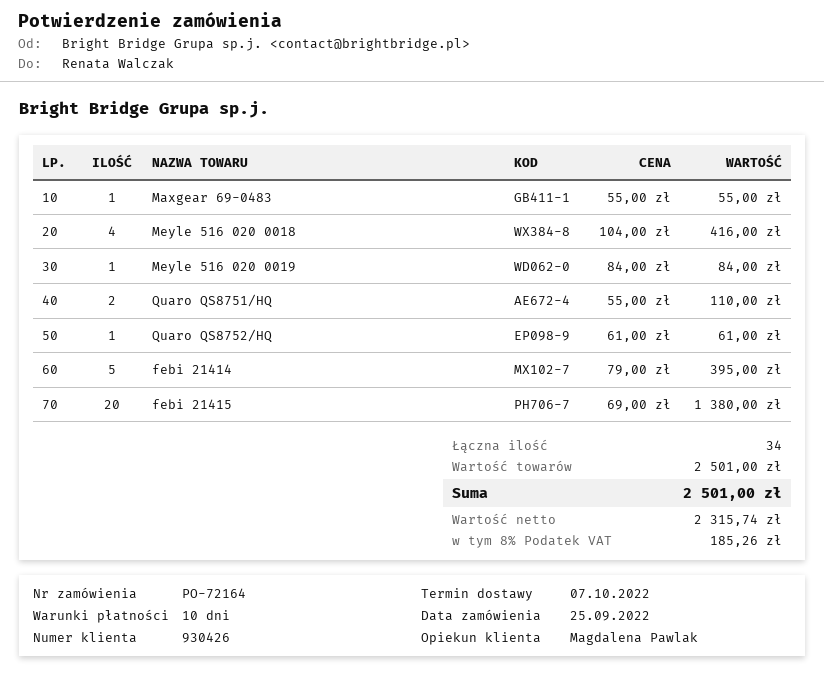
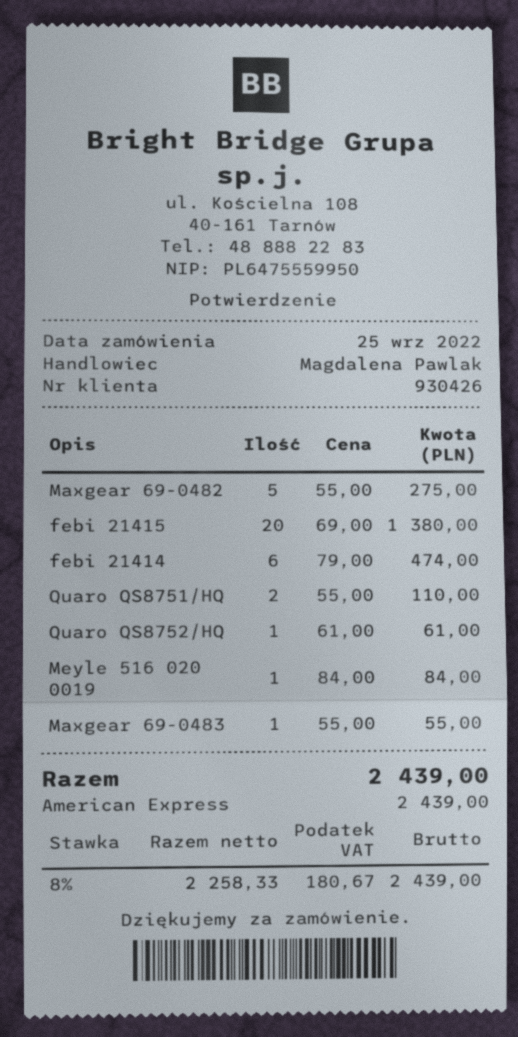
Meyle 516 020 0018: 4 x 104.00 = 416.00 -> none
febi 21414: 5 x 79.00 = 395.00 -> 6 x 79.00 = 474.00
Maxgear 69-0482: none -> 5 x 55.00 = 275.00
net: 2315.74 -> 2258.33
tax: 8% = 185.26 -> 8% = 180.67
total: 2501.00 -> 2439.00

